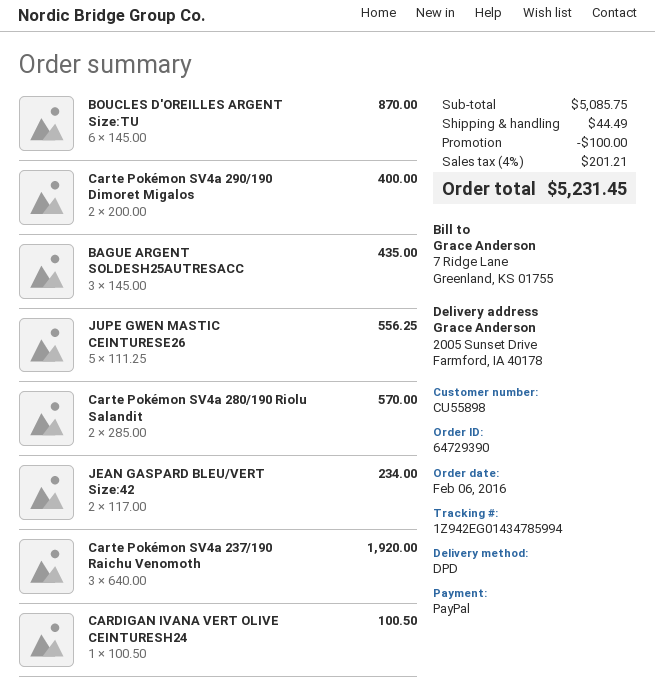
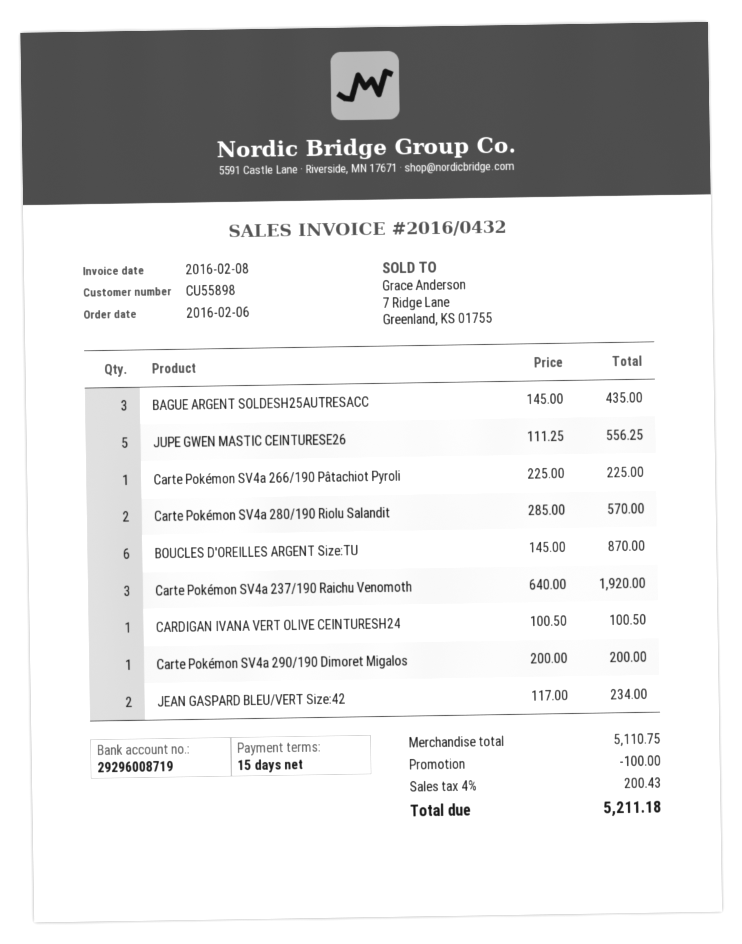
Carte Pokémon SV4a 290/190 Dimoret Migalos: 2 x 200.00 = 400.00 -> 1 x 200.00 = 200.00
Carte Pokémon SV4a 266/190 Pâtachiot Pyroli: none -> 1 x 225.00 = 225.00
subtotal: 5085.75 -> 5110.75
shipping: 44.49 -> none
tax: 4% = 201.21 -> 4% = 200.43
total: 5231.45 -> 5211.18

